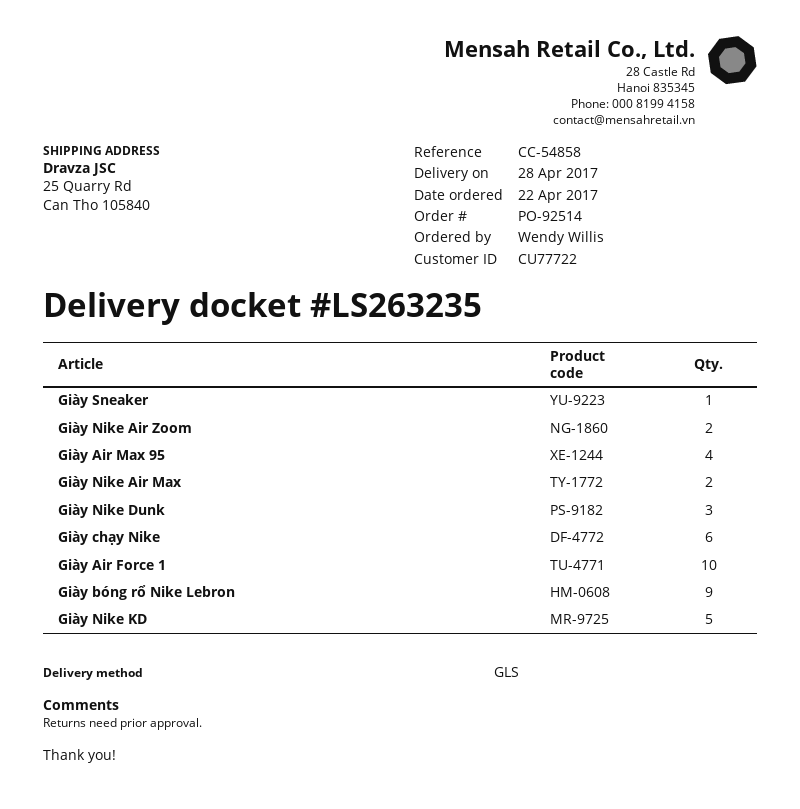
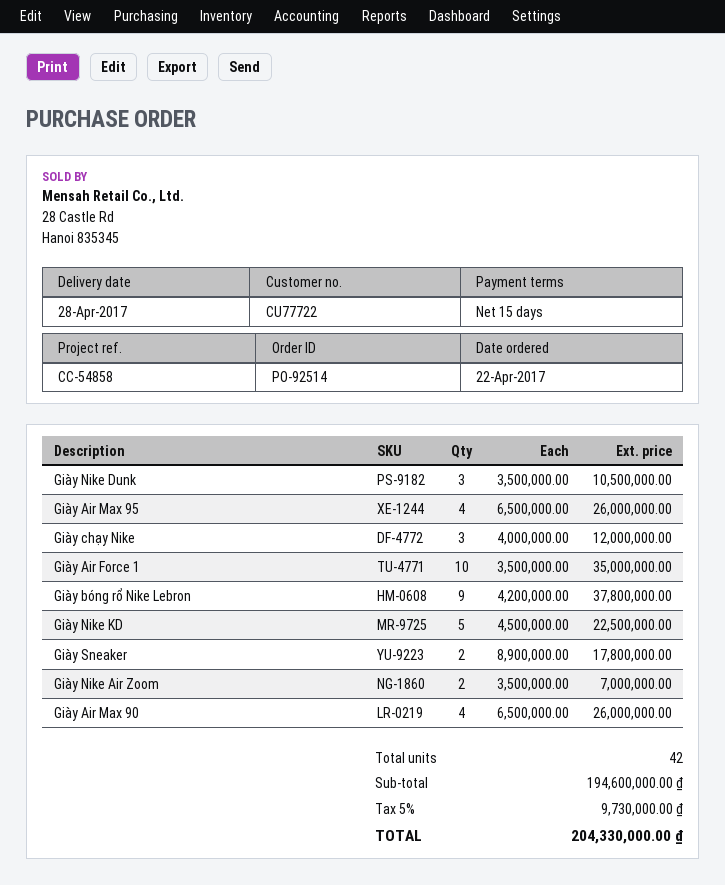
Giày Sneaker: 1 -> 2
Giày Nike Air Max: 2 -> none
Giày chạy Nike: 6 -> 3
Giày Air Max 90: none -> 4

